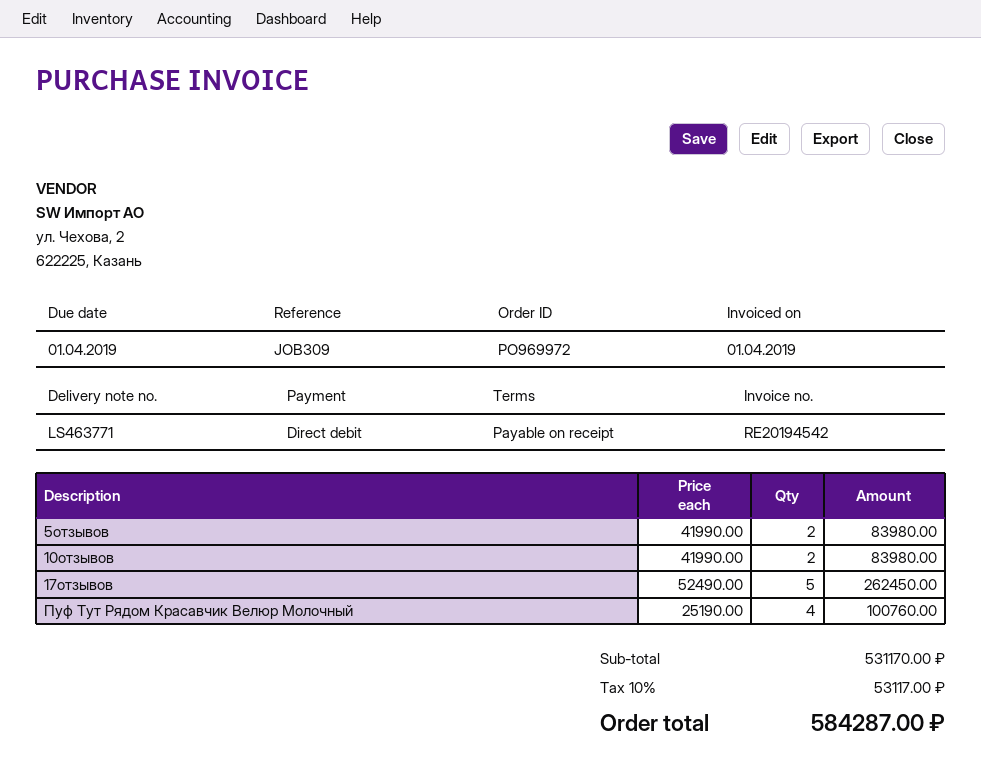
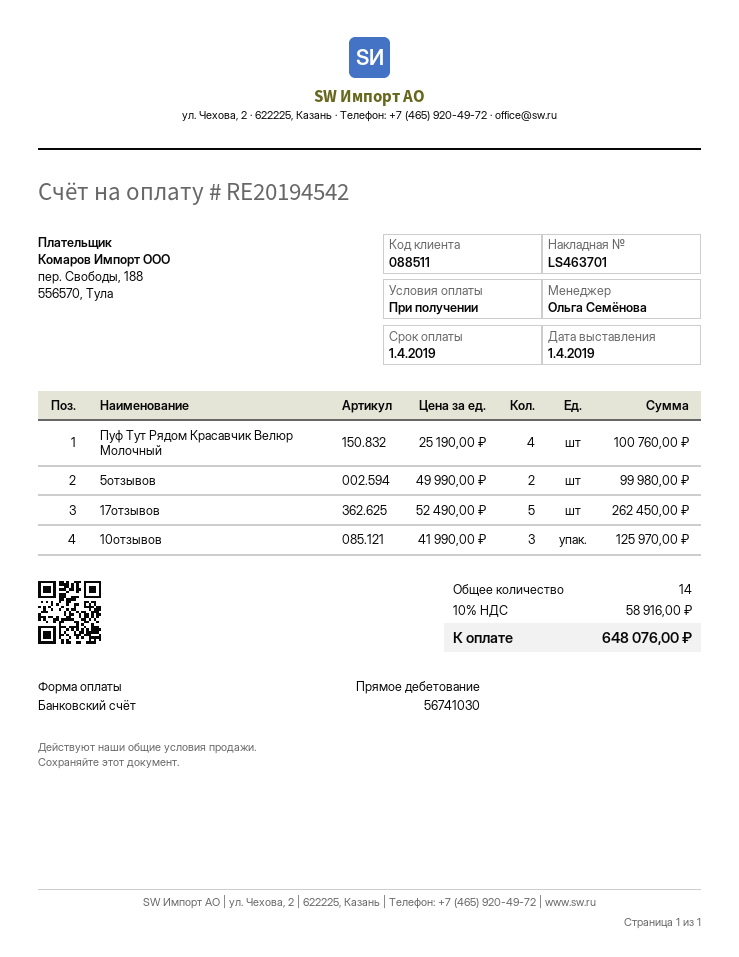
delivery note number: LS463771 -> LS463701
5отзывов: 2 x 41990.00 = 83980.00 -> 2 x 49990.00 = 99980.00
10отзывов: 2 x 41990.00 = 83980.00 -> 3 x 41990.00 = 125970.00
tax: 10% = 53117.00 -> 10% = 58916.00
total: 584287.00 -> 648076.00

